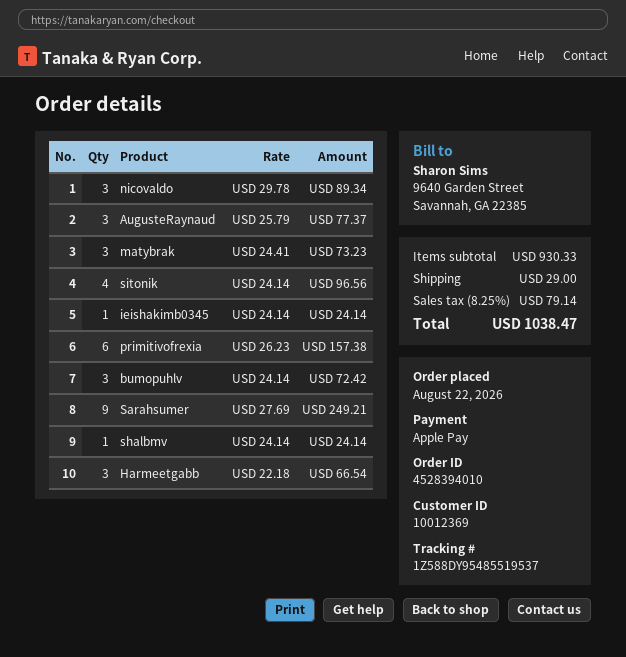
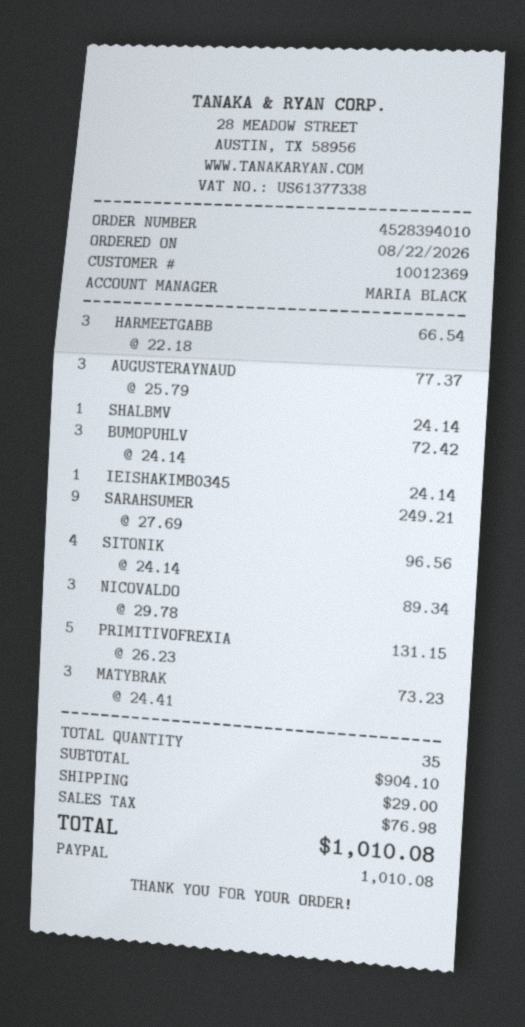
payment method: Apple Pay -> PayPal
primitivofrexia: 6 x 26.23 = 157.38 -> 5 x 26.23 = 131.15
subtotal: 930.33 -> 904.10
tax: 79.14 -> 76.98
total: 1038.47 -> 1010.08

